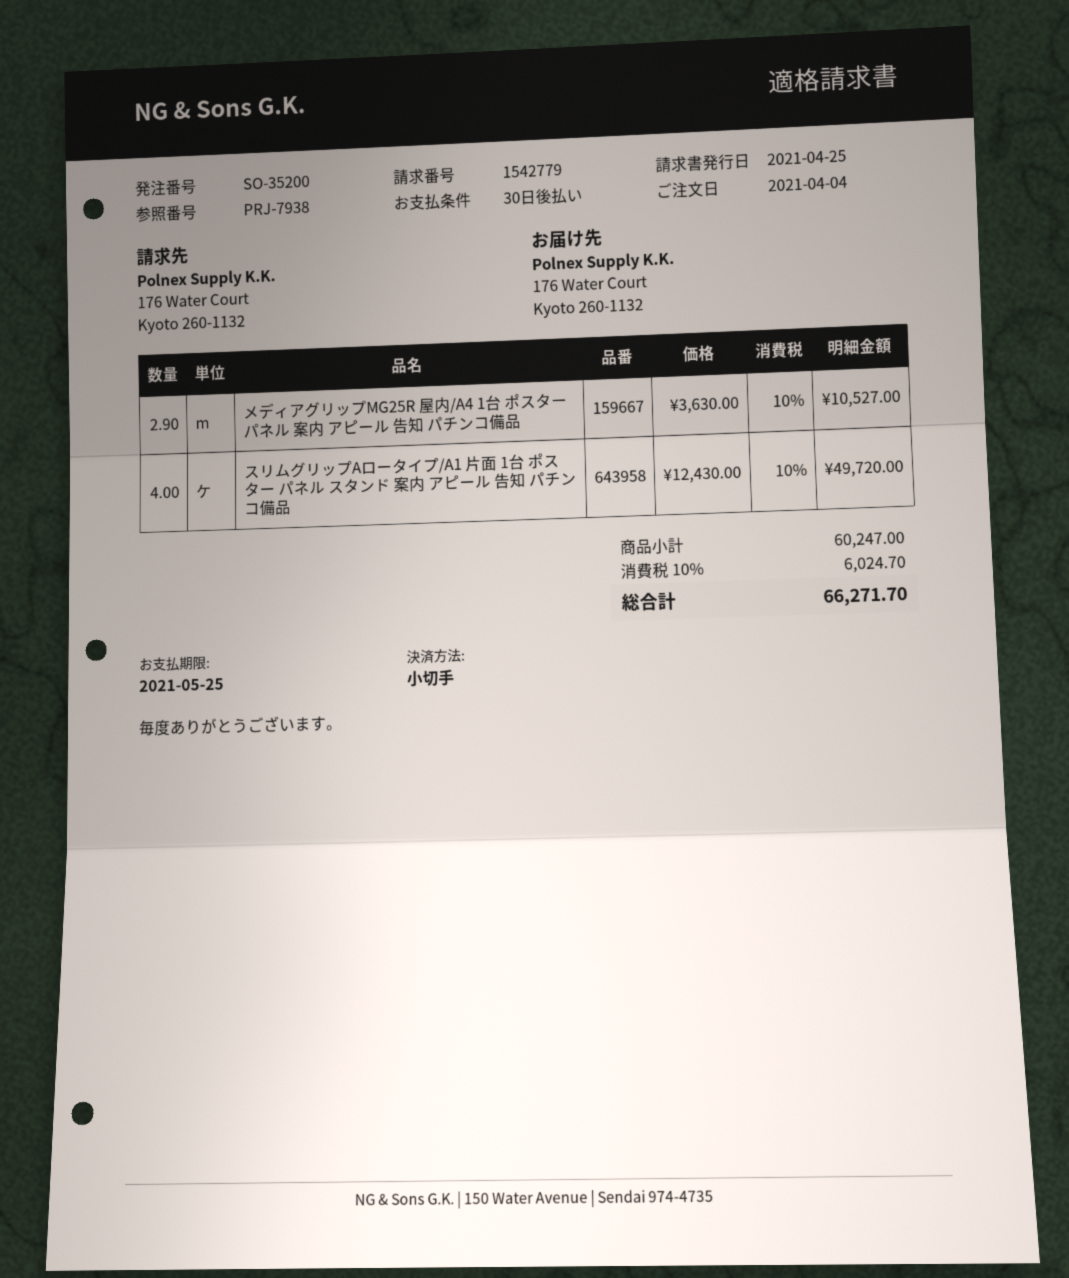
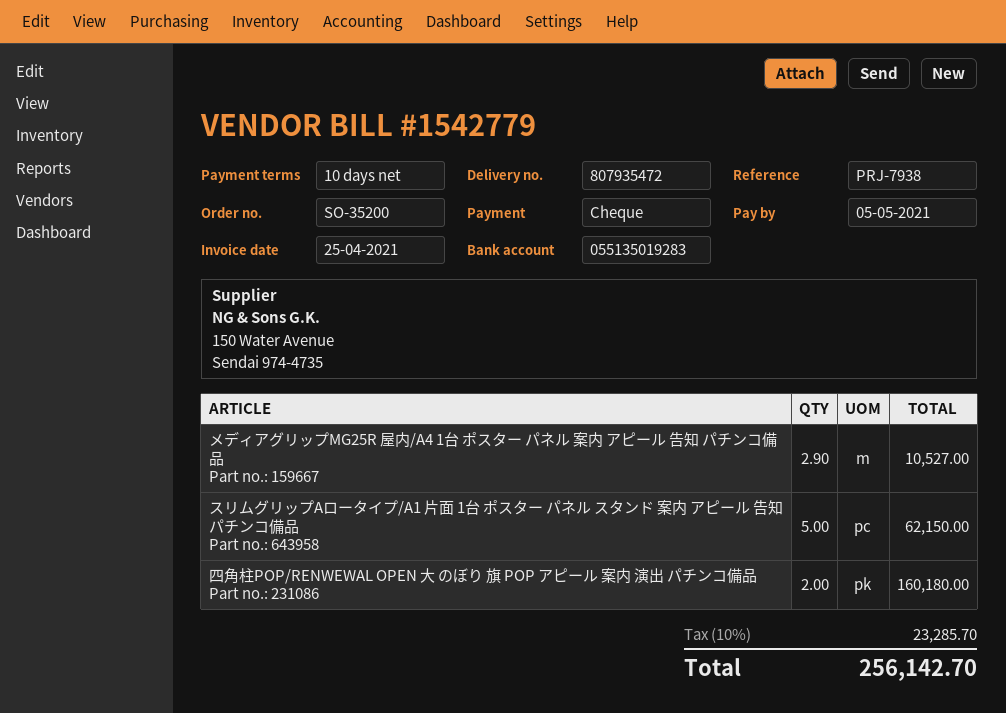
payment terms: 30 days -> 10 days
due date: 2021-05-25 -> 2021-05-05
スリムグリップAロータイプ/A1 片面 1台 ポスター パネル スタンド 案内 アピール 告知 パチンコ備品: 4 for 49720.00 -> 5 for 62150.00
四角柱POP/RENWEWAL OPEN 大 のぼり 旗 POP アピール 案内 演出 パチンコ備品: none -> 2 for 160180.00
tax: 10% = 6024.70 -> 10% = 23285.70
total: 66271.70 -> 256142.70

